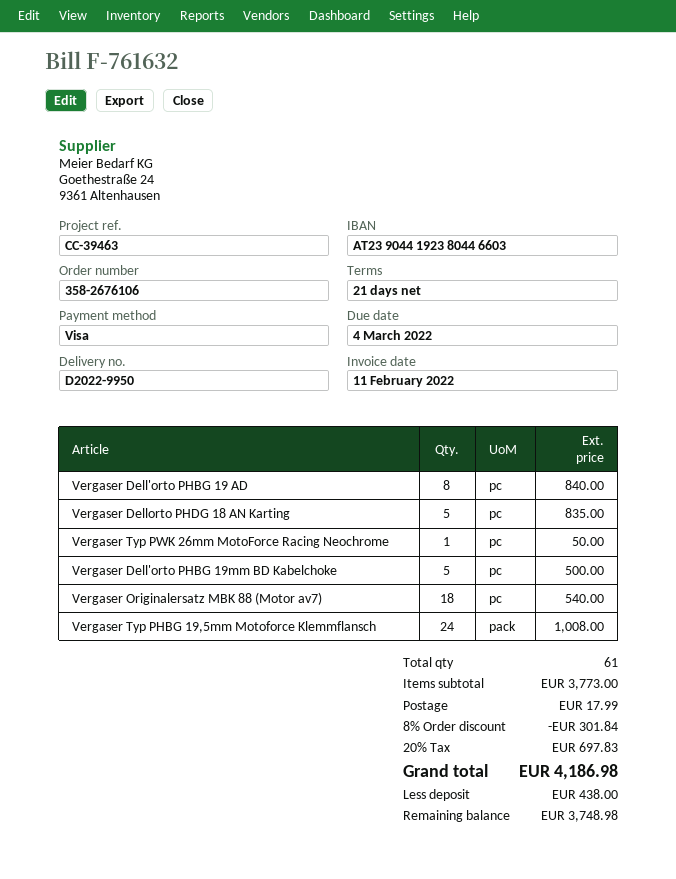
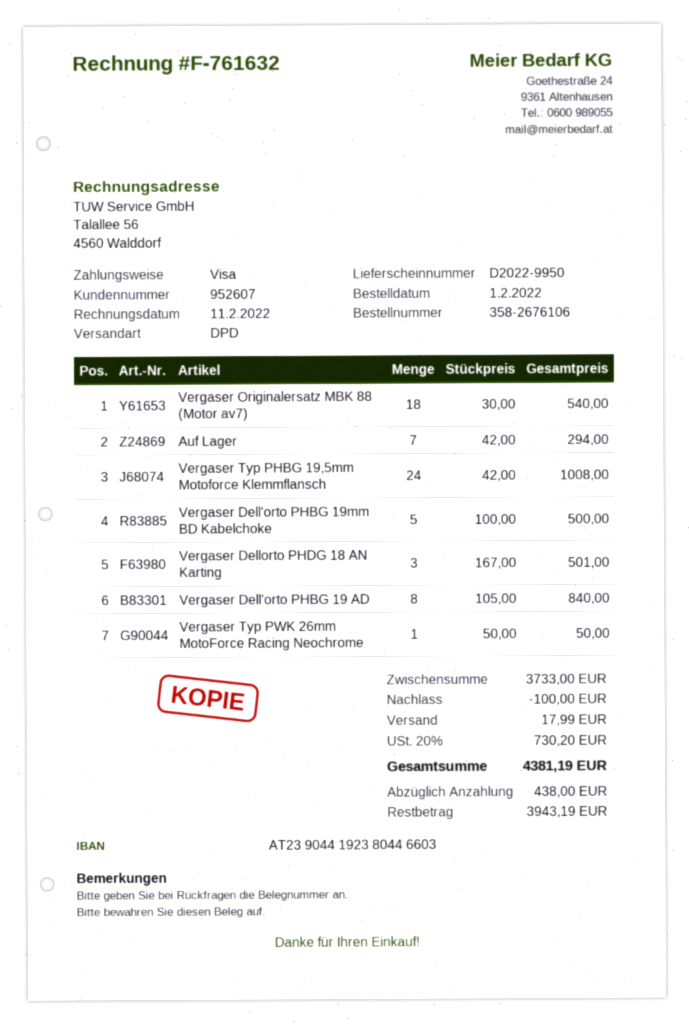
Vergaser Dellorto PHDG 18 AN Karting: 5 for 835.00 -> 3 for 501.00
Auf Lager: none -> 7 for 294.00
subtotal: 3773.00 -> 3733.00
discount: 301.84 -> 100.00
tax: 20% = 697.83 -> 20% = 730.20
total: 4186.98 -> 4381.19
balance: 3748.98 -> 3943.19

